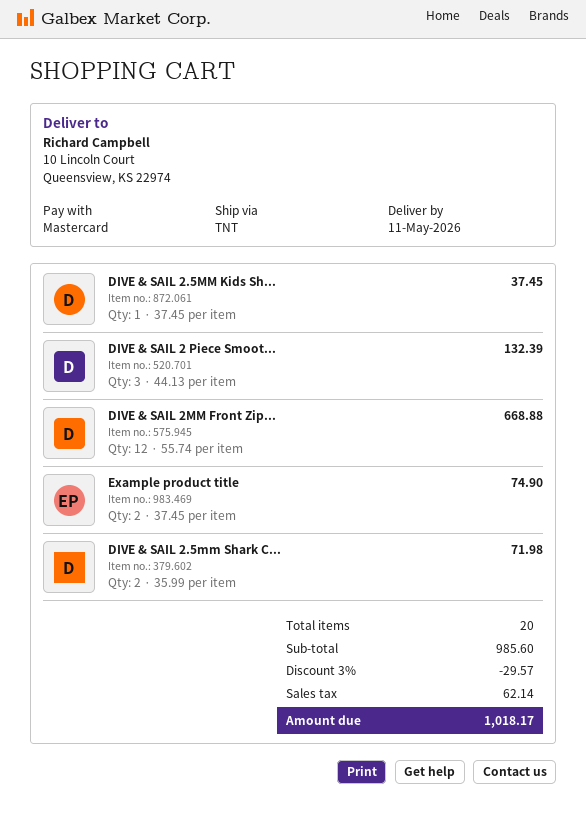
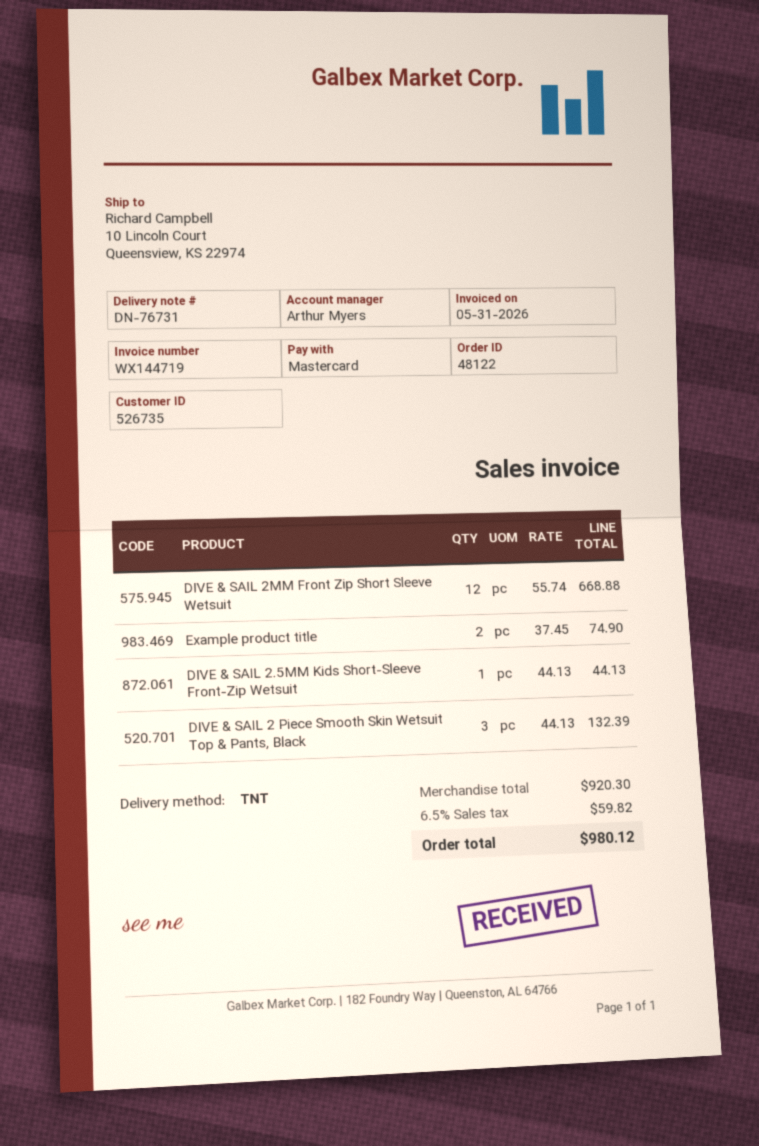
DIVE & SAIL 2.5MM Kids Sh...: 1 x 37.45 = 37.45 -> 1 x 44.13 = 44.13
DIVE & SAIL 2.5mm Shark C...: 2 x 35.99 = 71.98 -> none
subtotal: 985.60 -> 920.30
discount: 3% = 29.57 -> none
tax: 62.14 -> 59.82
total: 1018.17 -> 980.12

